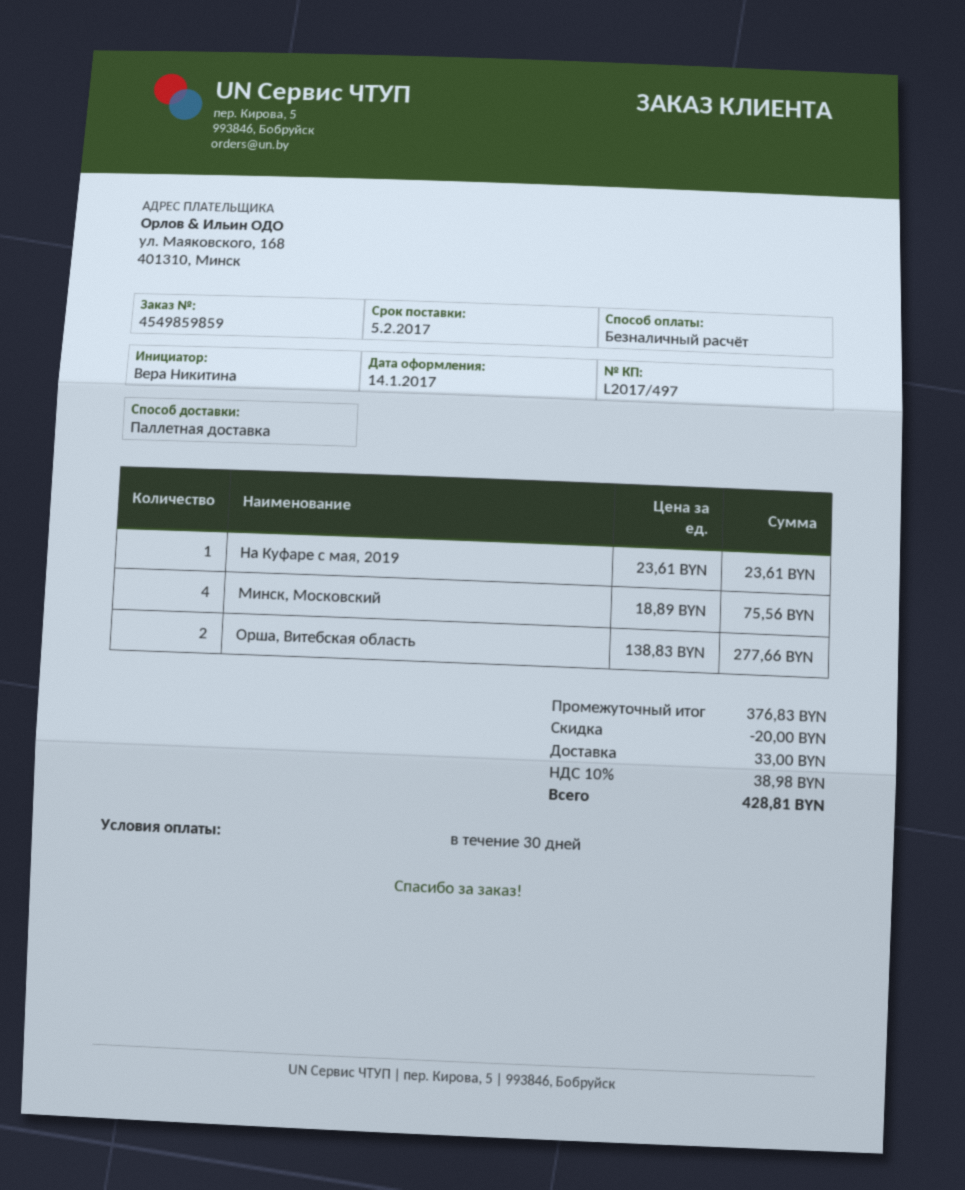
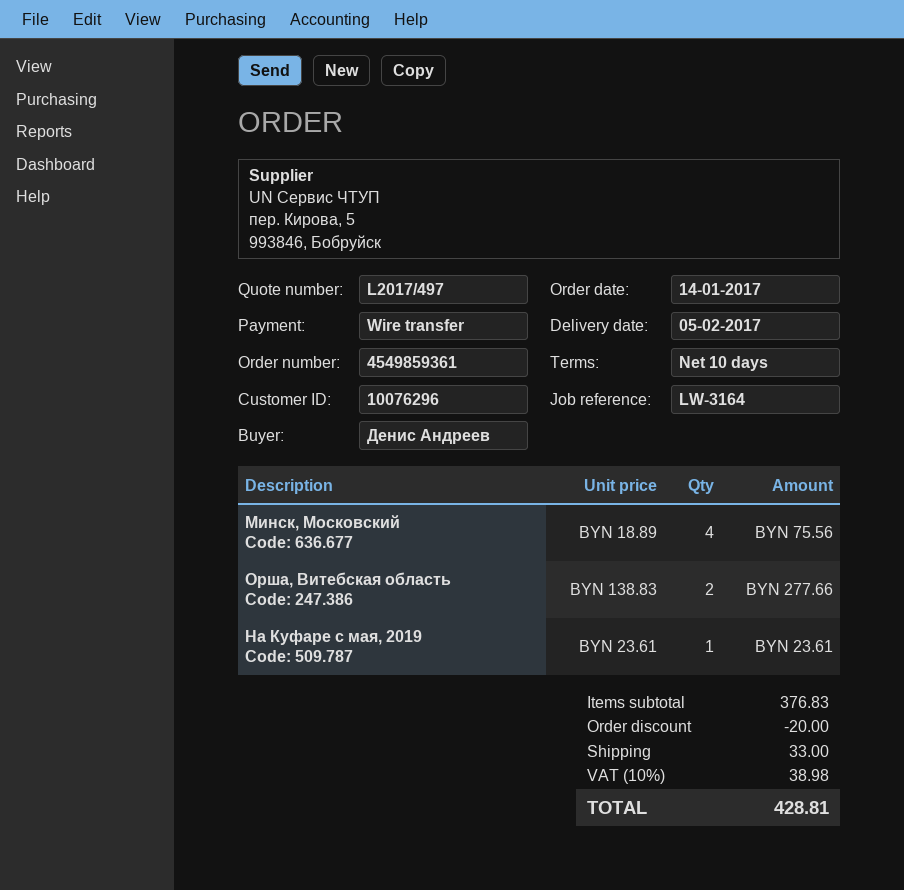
order number: 4549859859 -> 4549859361
payment terms: 30 days -> 10 days
ordered by: Вера Никитина -> Денис Андреев

